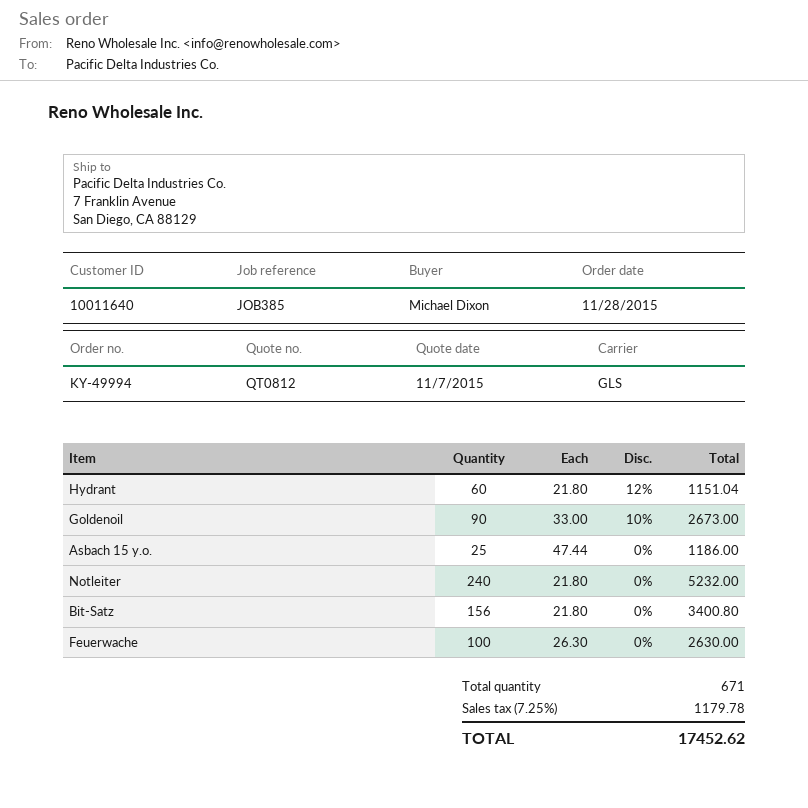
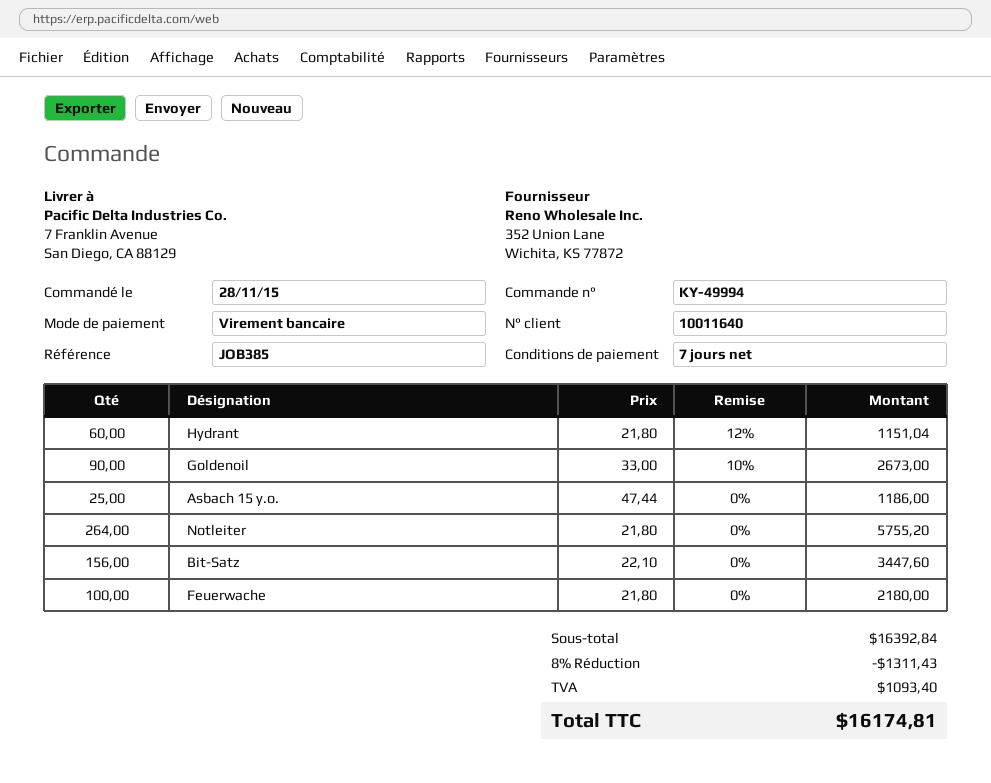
Notleiter: 240 x 21.80 = 5232.00 -> 264 x 21.80 = 5755.20
Bit-Satz: 156 x 21.80 = 3400.80 -> 156 x 22.10 = 3447.60
Feuerwache: 100 x 26.30 = 2630.00 -> 100 x 21.80 = 2180.00
discount: none -> 8% = 1311.43
tax: 1179.78 -> 1093.40
total: 17452.62 -> 16174.81

